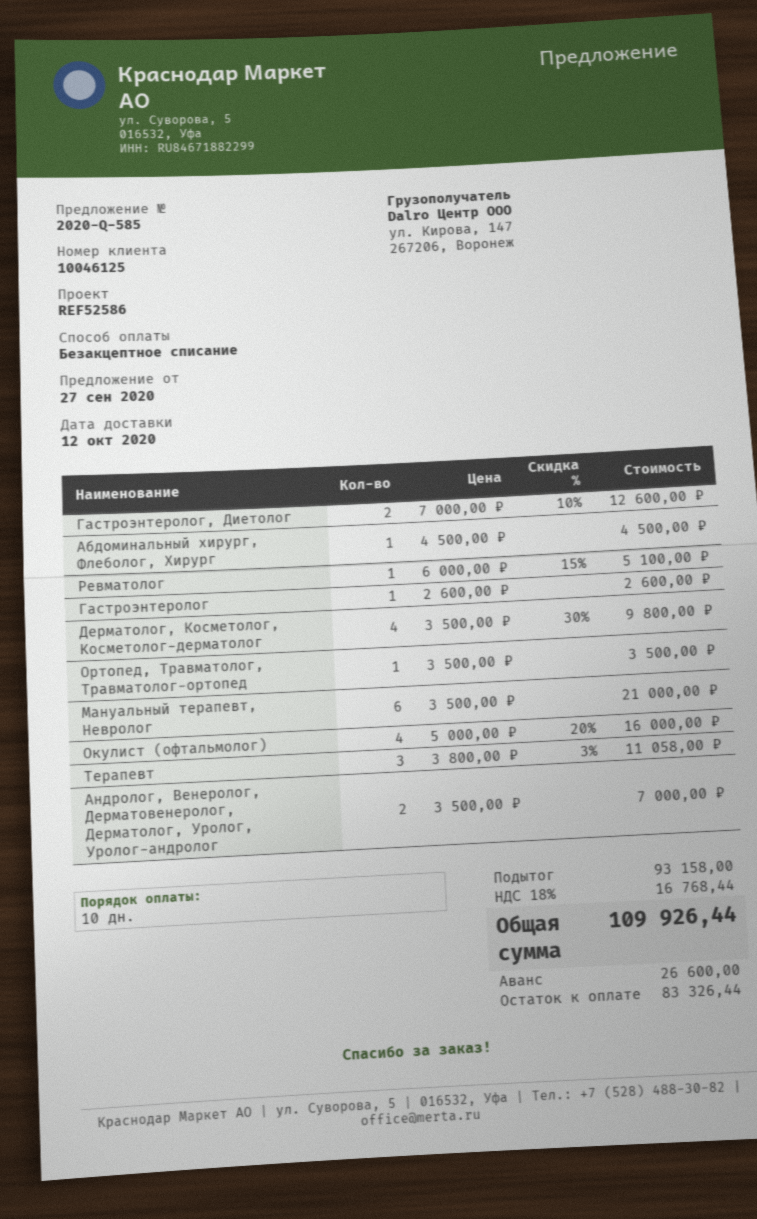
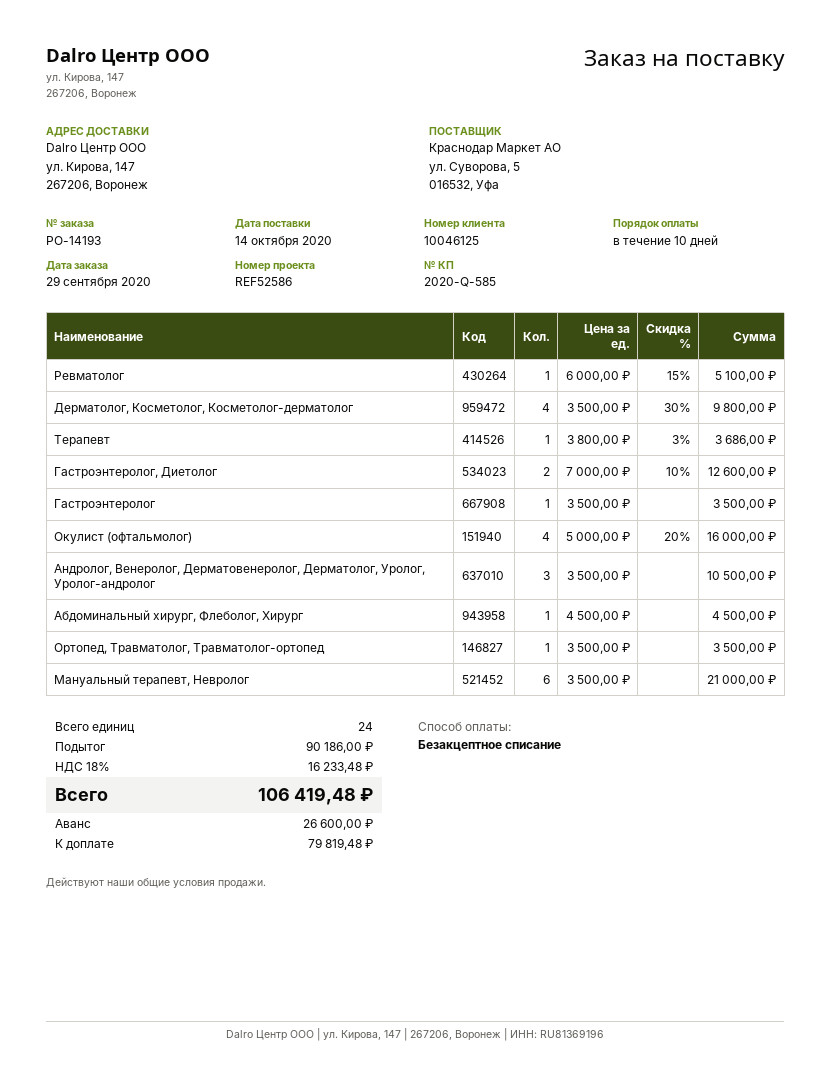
delivery date: 2020-10-12 -> 2020-10-14
Гастроэнтеролог: 1 x 2600.00 = 2600.00 -> 1 x 3500.00 = 3500.00
Терапевт: 3 x 3800.00 - 3% = 11058.00 -> 1 x 3800.00 - 3% = 3686.00
Андролог, Венеролог, Дерматовенеролог, Дерматолог, Уролог, Уролог-андролог: 2 x 3500.00 = 7000.00 -> 3 x 3500.00 = 10500.00
subtotal: 93158.00 -> 90186.00
tax: 18% = 16768.44 -> 18% = 16233.48
total: 109926.44 -> 106419.48
balance: 83326.44 -> 79819.48

